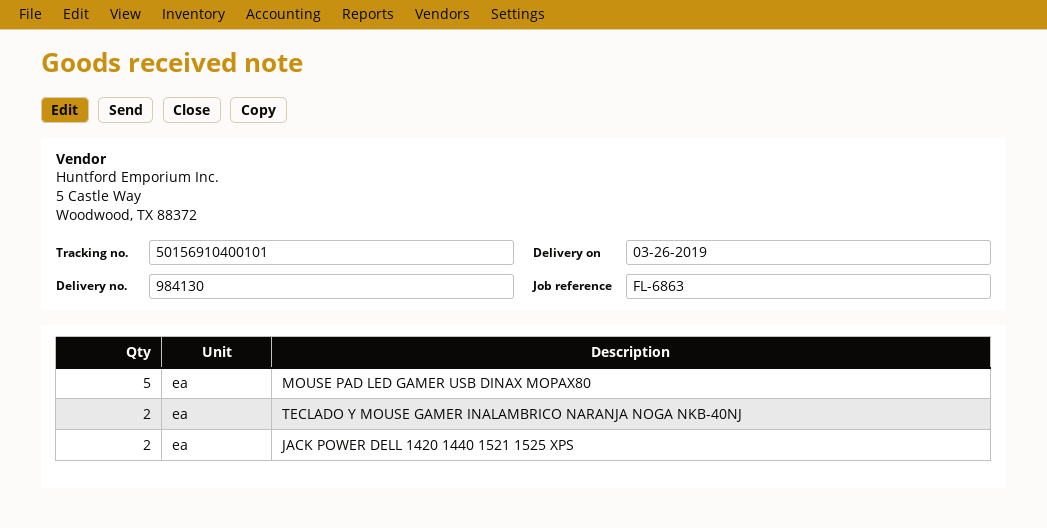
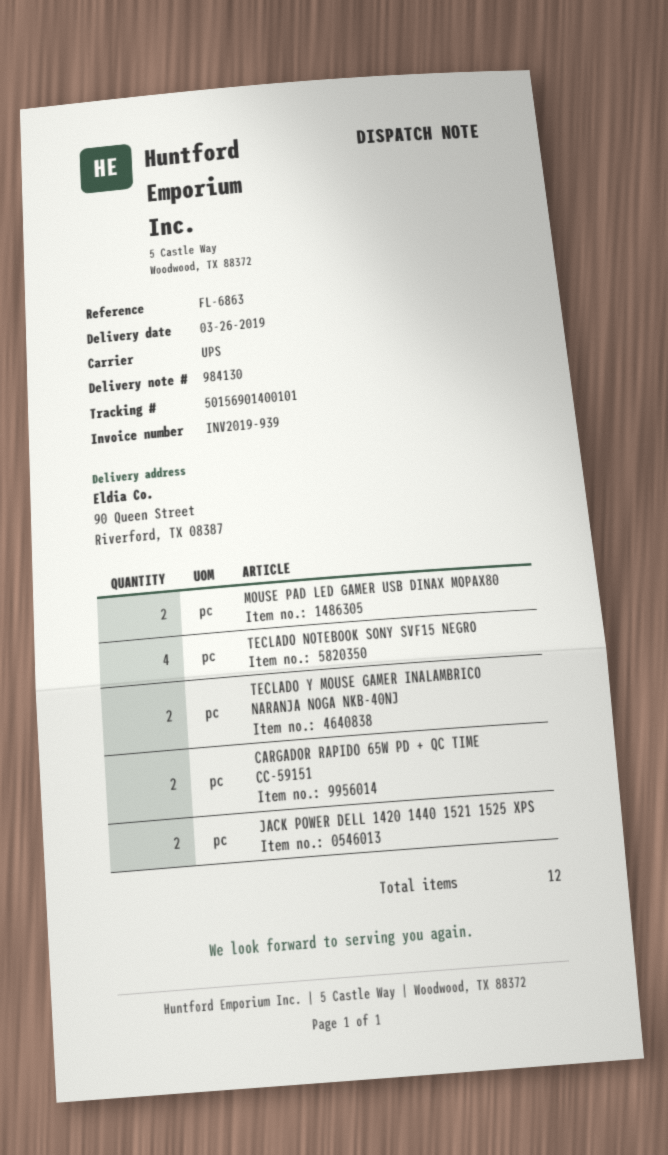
tracking number: 50156910400101 -> 50156901400101
MOUSE PAD LED GAMER USB DINAX MOPAX80: 5 -> 2
TECLADO NOTEBOOK SONY SVF15 NEGRO: none -> 4
CARGADOR RAPIDO 65W PD + QC TIME CC-59151: none -> 2

